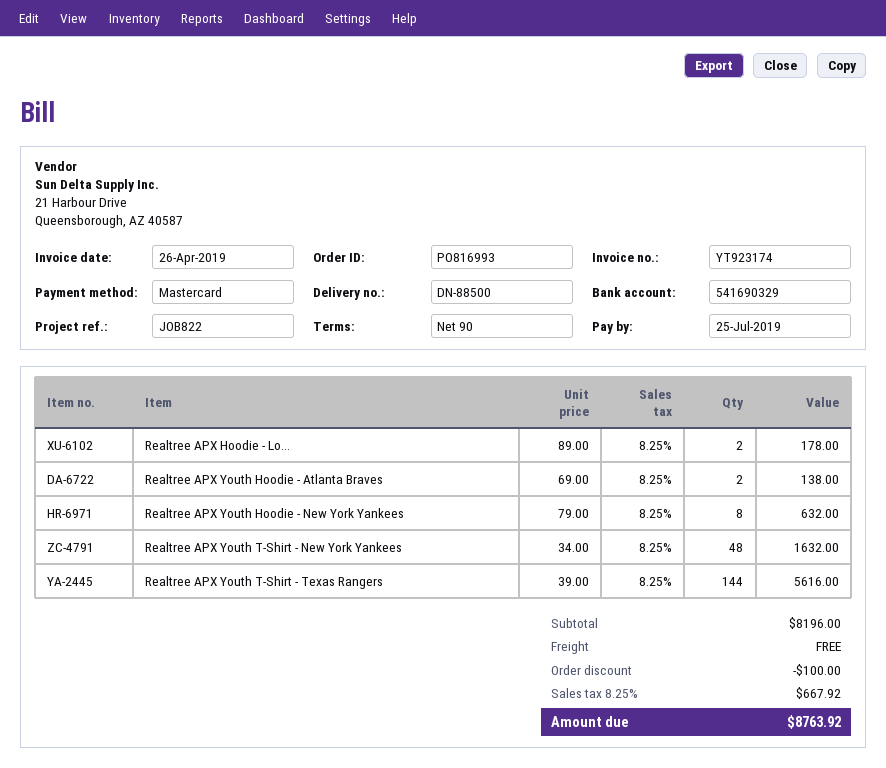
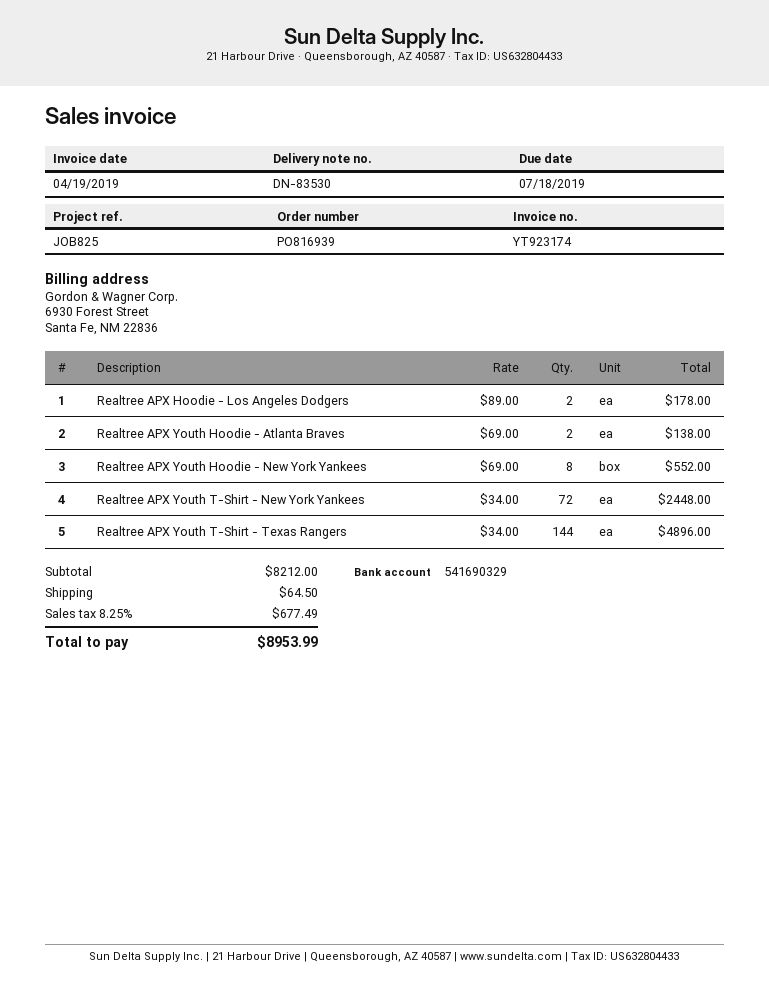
order number: PO816993 -> PO816939
delivery note number: DN-88500 -> DN-83530
invoice date: 2019-04-26 -> 2019-04-19
due date: 2019-07-25 -> 2019-07-18
reference: JOB822 -> JOB825
Realtree APX Youth Hoodie - New York Yankees: 8 x 79.00 = 632.00 -> 8 x 69.00 = 552.00
Realtree APX Youth T-Shirt - New York Yankees: 48 x 34.00 = 1632.00 -> 72 x 34.00 = 2448.00
Realtree APX Youth T-Shirt - Texas Rangers: 144 x 39.00 = 5616.00 -> 144 x 34.00 = 4896.00
subtotal: 8196.00 -> 8212.00
discount: 100.00 -> none
shipping: 0.00 -> 64.50
tax: 8.25% = 667.92 -> 8.25% = 677.49
total: 8763.92 -> 8953.99

